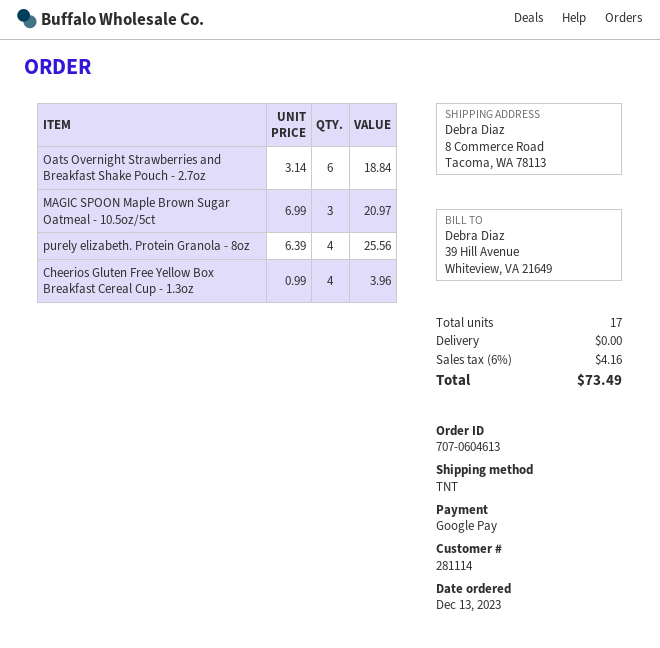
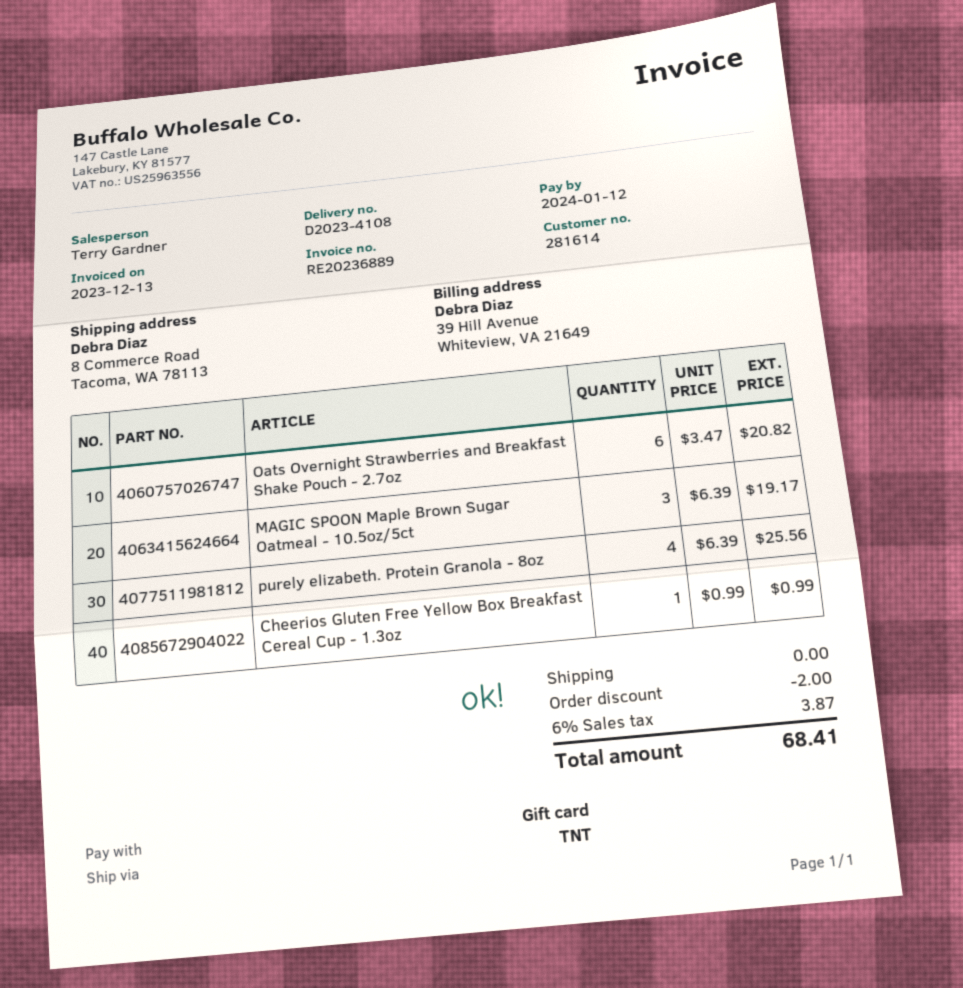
customer number: 281114 -> 281614
payment method: Google Pay -> gift card
Oats Overnight Strawberries and Breakfast Shake Pouch - 2.7oz: 6 x 3.14 = 18.84 -> 6 x 3.47 = 20.82
MAGIC SPOON Maple Brown Sugar Oatmeal - 10.5oz/5ct: 3 x 6.99 = 20.97 -> 3 x 6.39 = 19.17
Cheerios Gluten Free Yellow Box Breakfast Cereal Cup - 1.3oz: 4 x 0.99 = 3.96 -> 1 x 0.99 = 0.99
discount: none -> 2.00
tax: 6% = 4.16 -> 6% = 3.87
total: 73.49 -> 68.41

